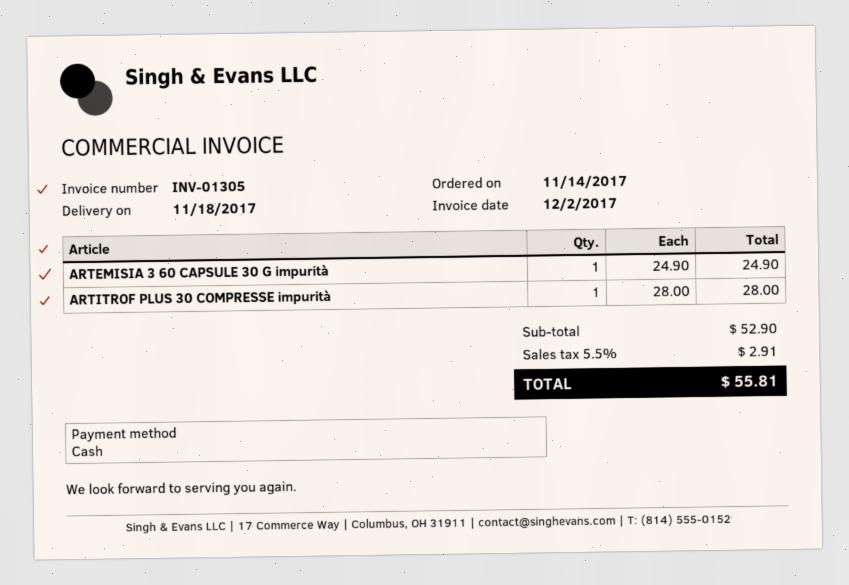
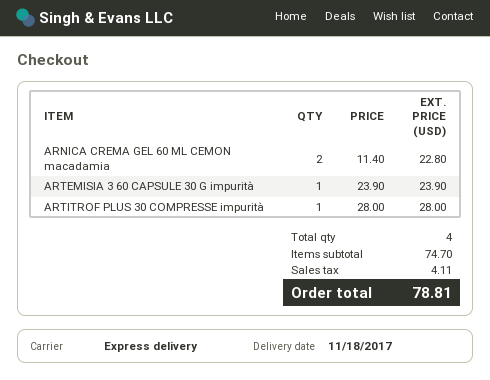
ARTEMISIA 3 60 CAPSULE 30 G impurità: 1 x 24.90 = 24.90 -> 1 x 23.90 = 23.90
ARNICA CREMA GEL 60 ML CEMON macadamia: none -> 2 x 11.40 = 22.80
subtotal: 52.90 -> 74.70
tax: 2.91 -> 4.11
total: 55.81 -> 78.81

